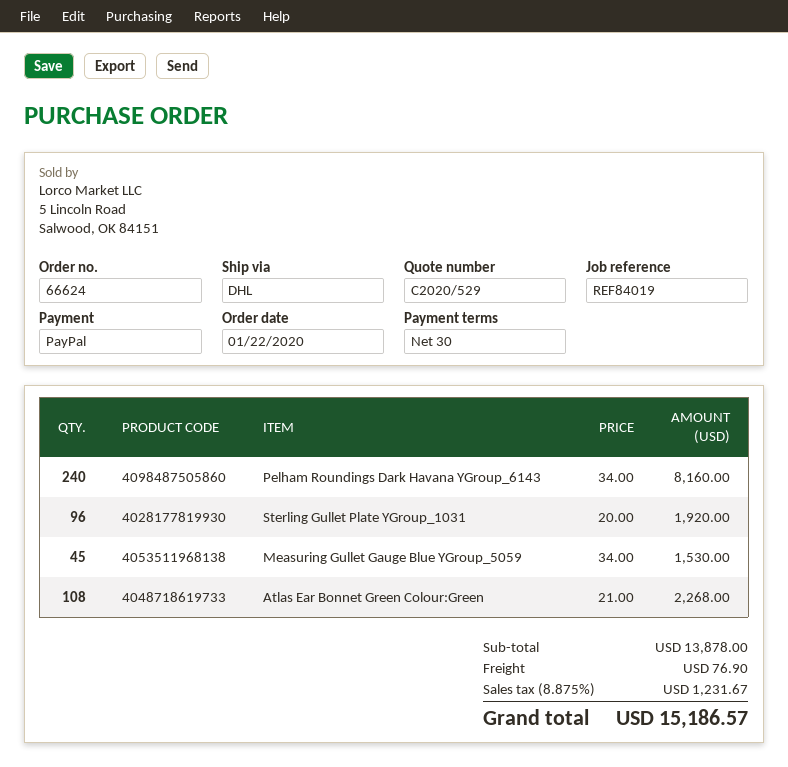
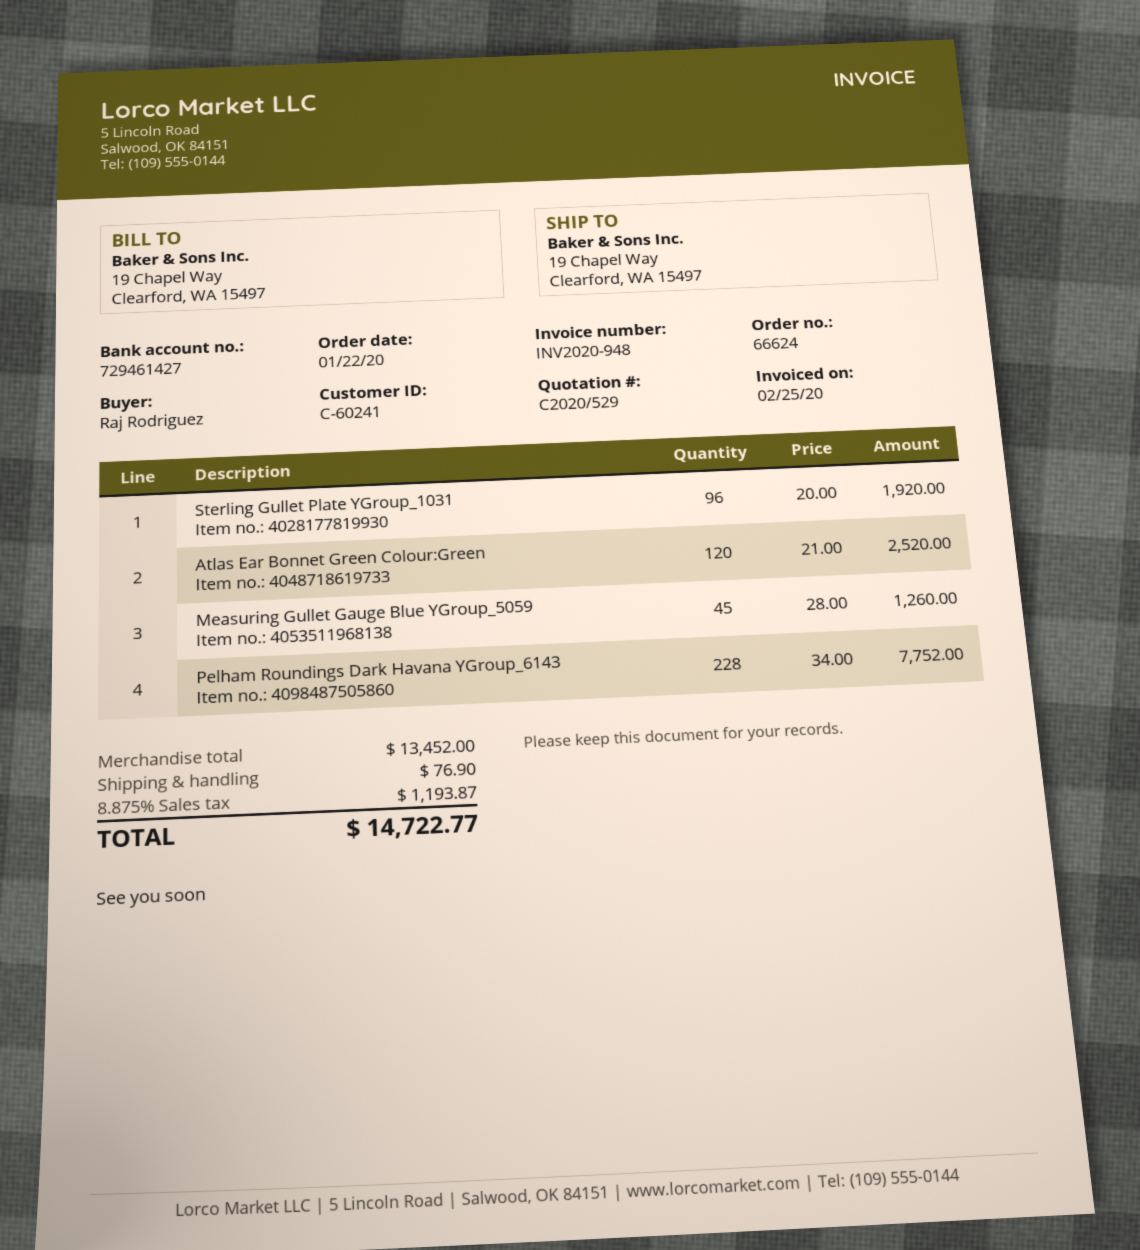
Pelham Roundings Dark Havana YGroup_6143: 240 x 34.00 = 8160.00 -> 228 x 34.00 = 7752.00
Measuring Gullet Gauge Blue YGroup_5059: 45 x 34.00 = 1530.00 -> 45 x 28.00 = 1260.00
Atlas Ear Bonnet Green Colour:Green: 108 x 21.00 = 2268.00 -> 120 x 21.00 = 2520.00
subtotal: 13878.00 -> 13452.00
tax: 8.875% = 1231.67 -> 8.875% = 1193.87
total: 15186.57 -> 14722.77

